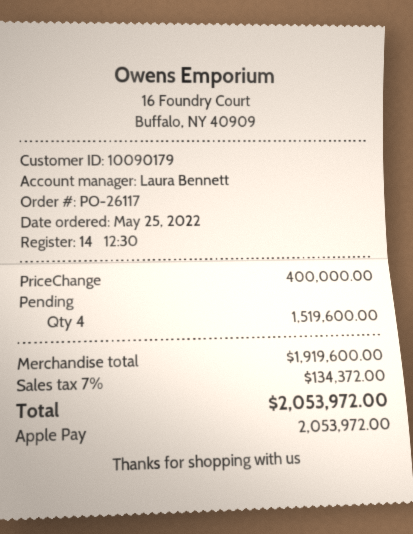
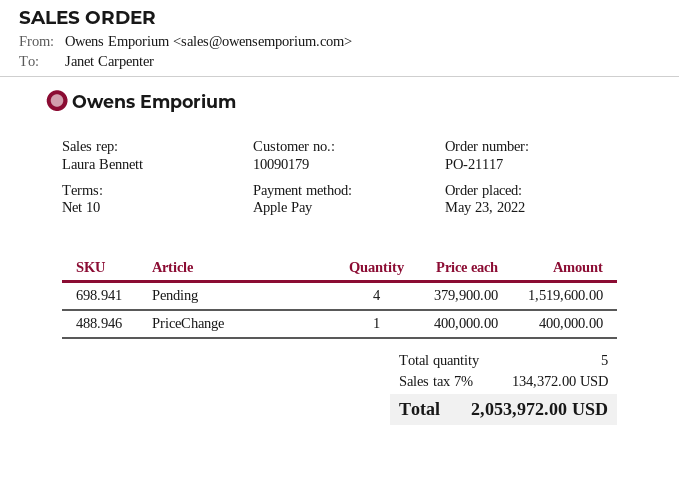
order number: PO-26117 -> PO-21117
order date: 2022-05-25 -> 2022-05-23

